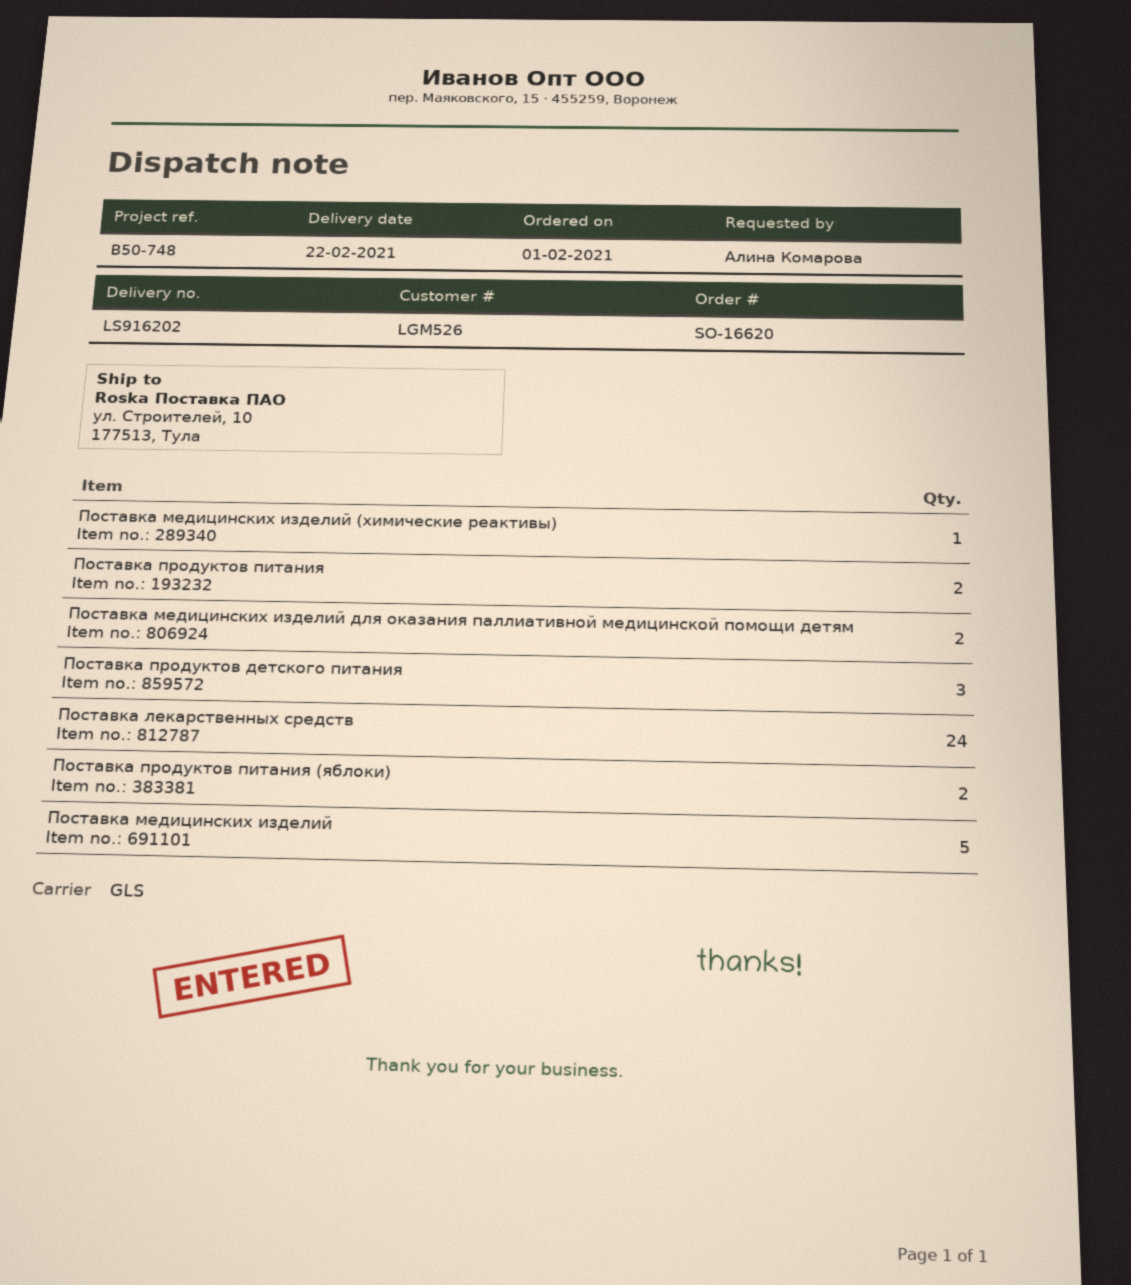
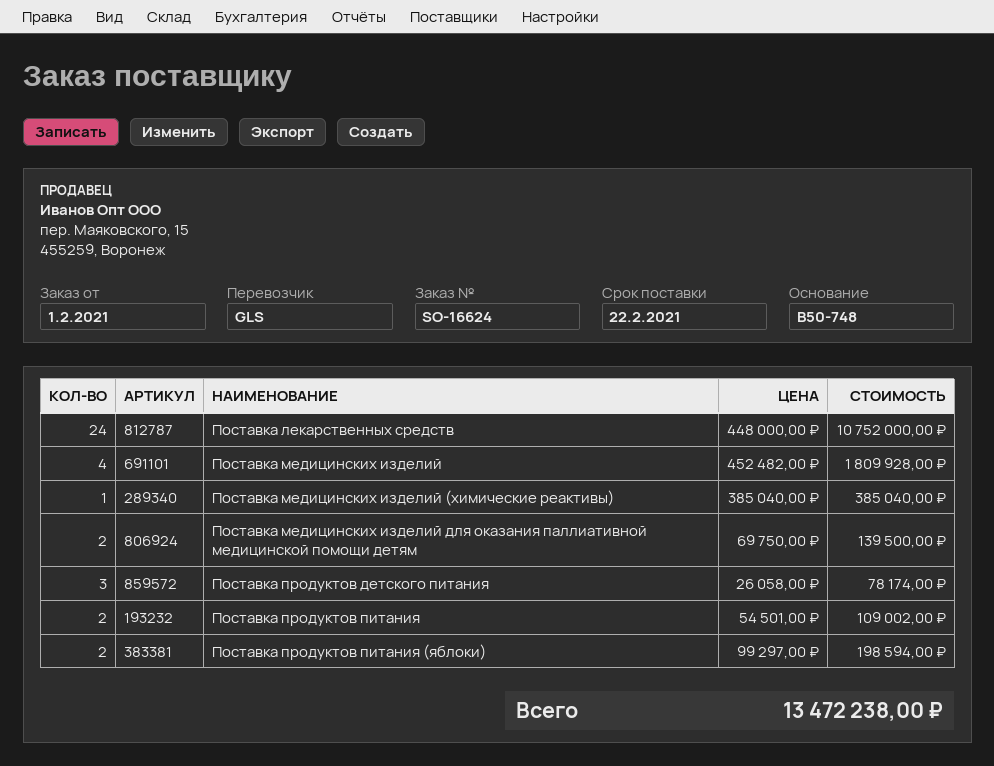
order number: SO-16620 -> SO-16624
Поставка медицинских изделий: 5 -> 4

